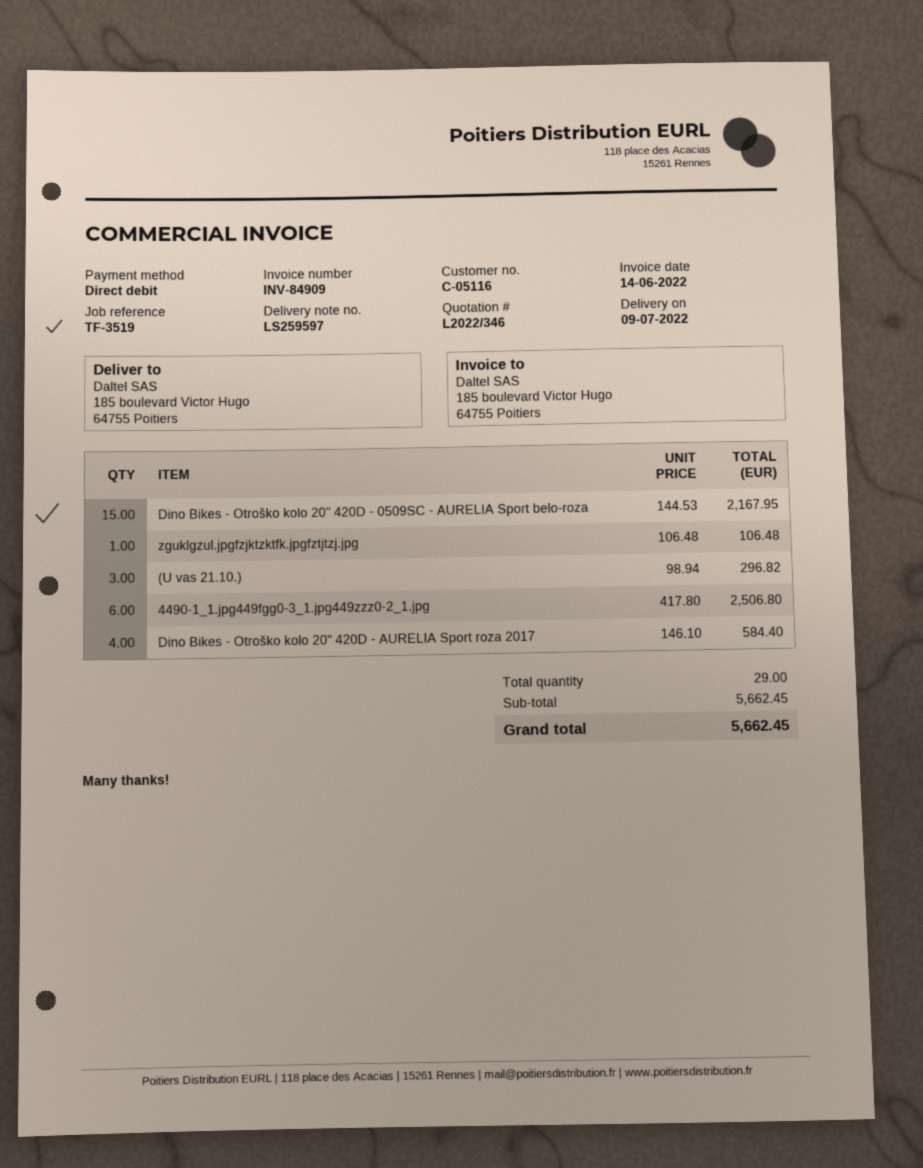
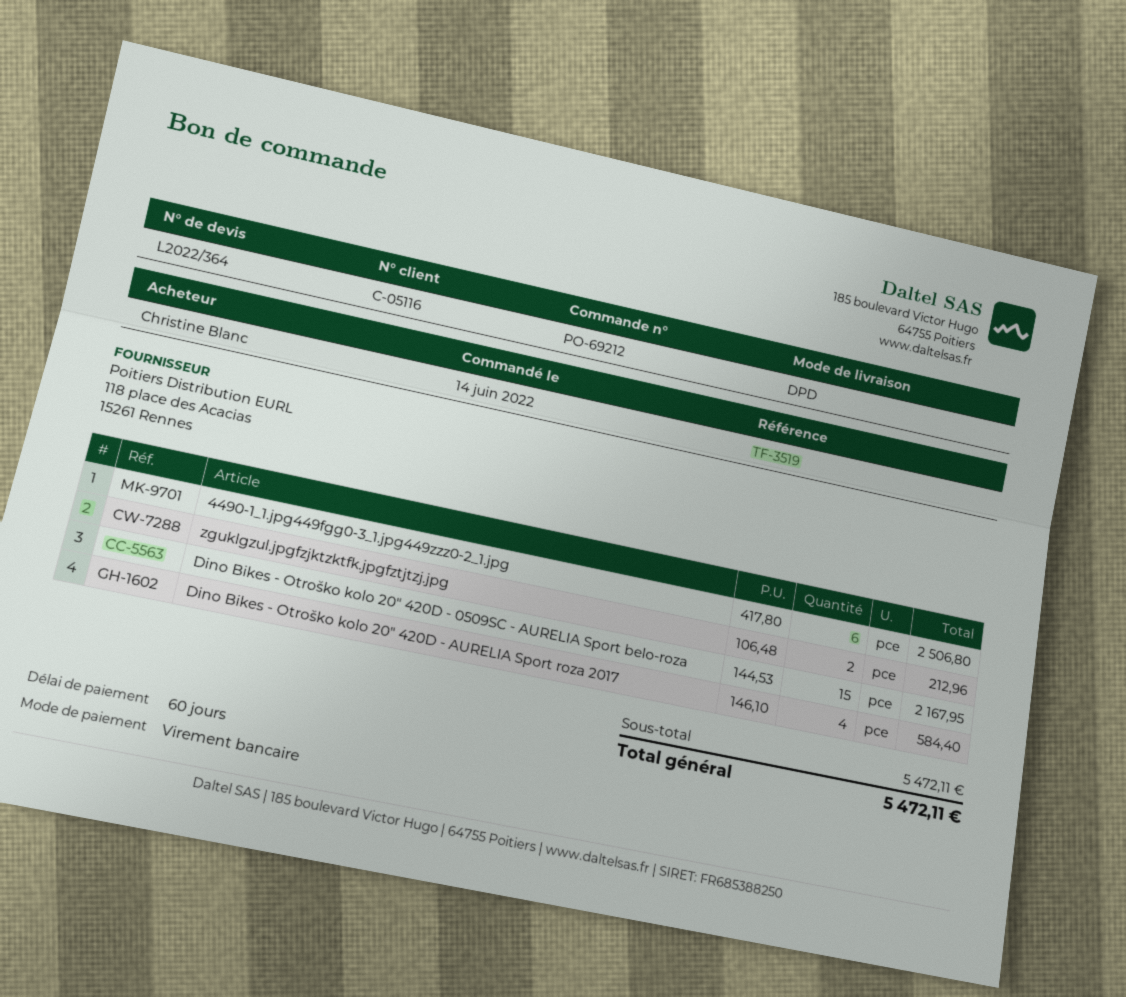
quote number: L2022/346 -> L2022/364
payment method: direct debit -> bank transfer
zguklgzul.jpgfzjktzktfk.jpgfztjtzj.jpg: 1 x 106.48 = 106.48 -> 2 x 106.48 = 212.96
(U vas 21.10.): 3 x 98.94 = 296.82 -> none
subtotal: 5662.45 -> 5472.11
total: 5662.45 -> 5472.11

